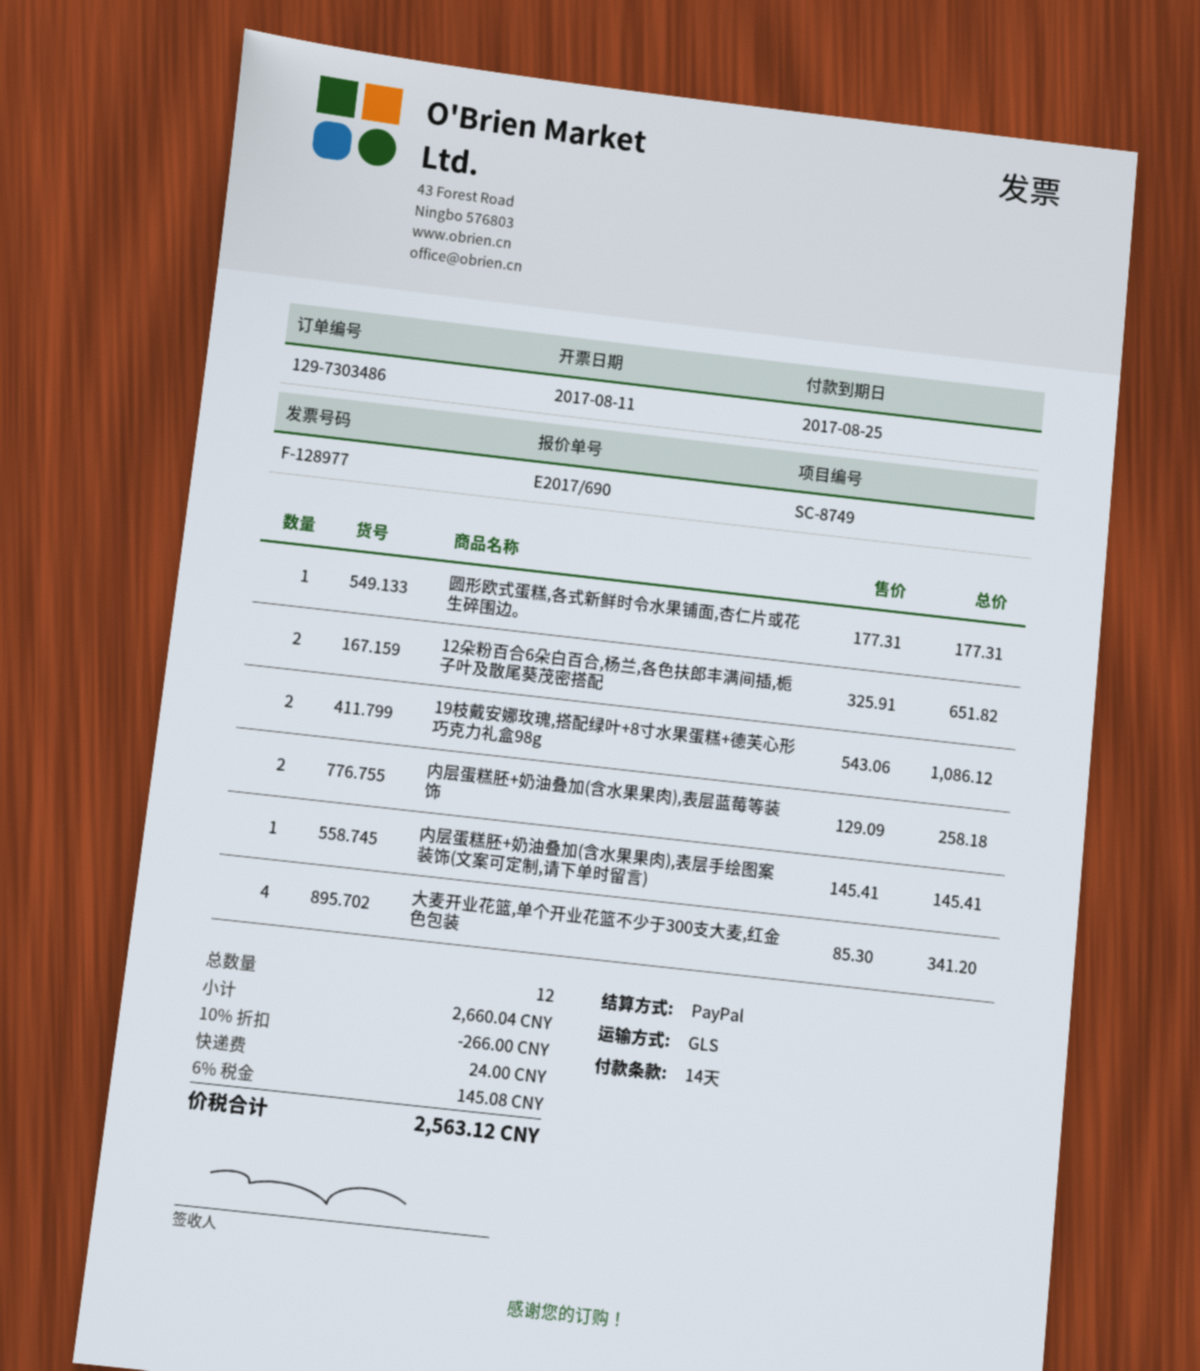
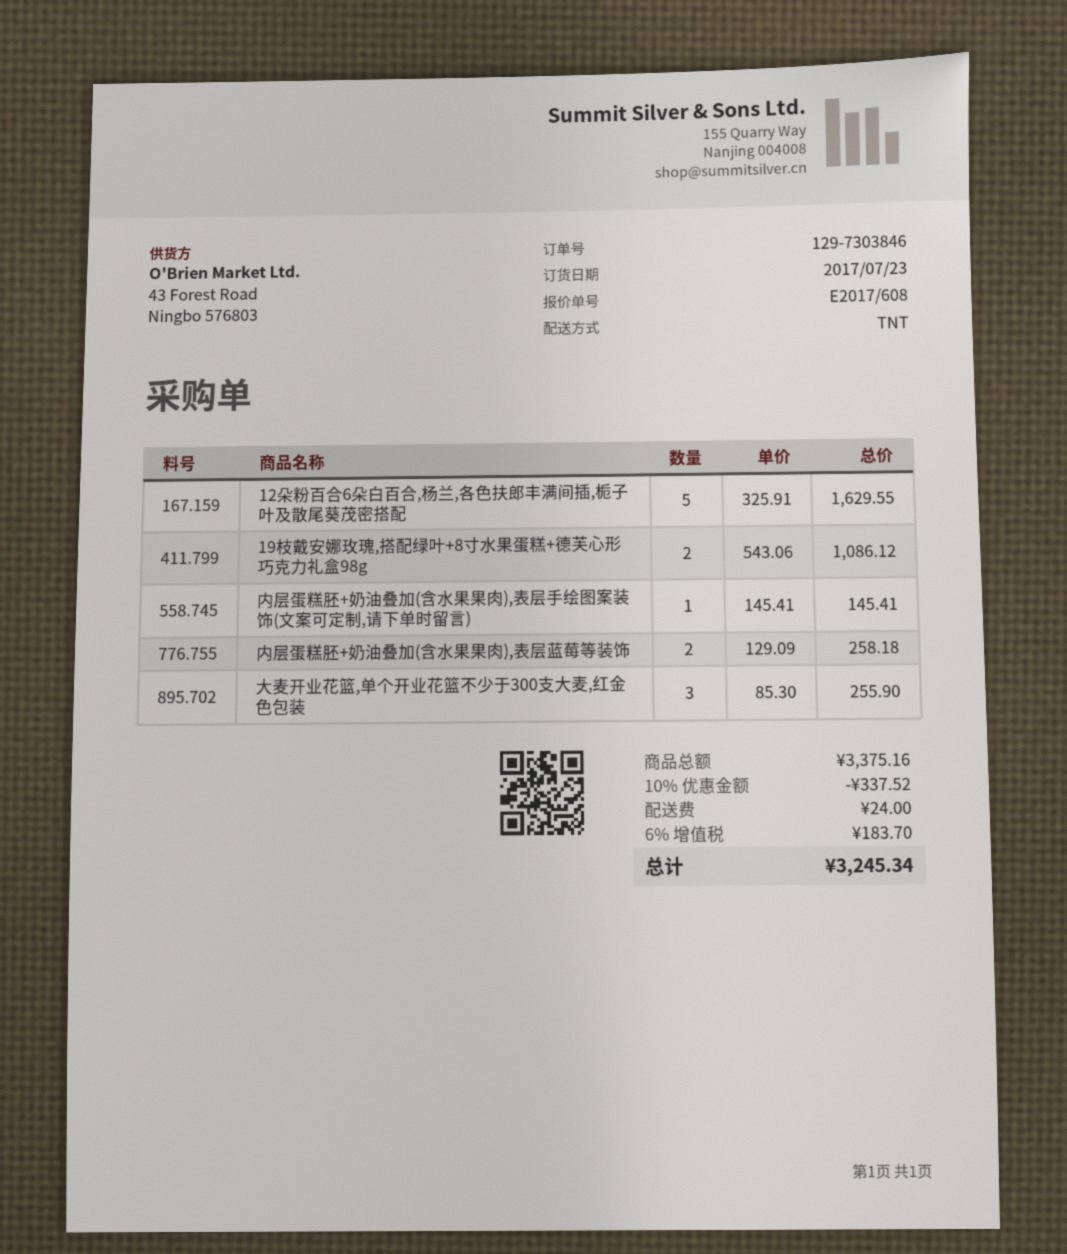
quote number: E2017/690 -> E2017/608
order number: 129-7303486 -> 129-7303846
shipping method: GLS -> TNT
圆形欧式蛋糕,各式新鲜时令水果铺面,杏仁片或花生碎围边。: 1 x 177.31 = 177.31 -> none
12朵粉百合6朵白百合,杨兰,各色扶郎丰满间插,栀子叶及散尾葵茂密搭配: 2 x 325.91 = 651.82 -> 5 x 325.91 = 1629.55
大麦开业花篮,单个开业花篮不少于300支大麦,红金色包装: 4 x 85.30 = 341.20 -> 3 x 85.30 = 255.90
subtotal: 2660.04 -> 3375.16
discount: 10% = 266.00 -> 10% = 337.52
tax: 6% = 145.08 -> 6% = 183.70
total: 2563.12 -> 3245.34

